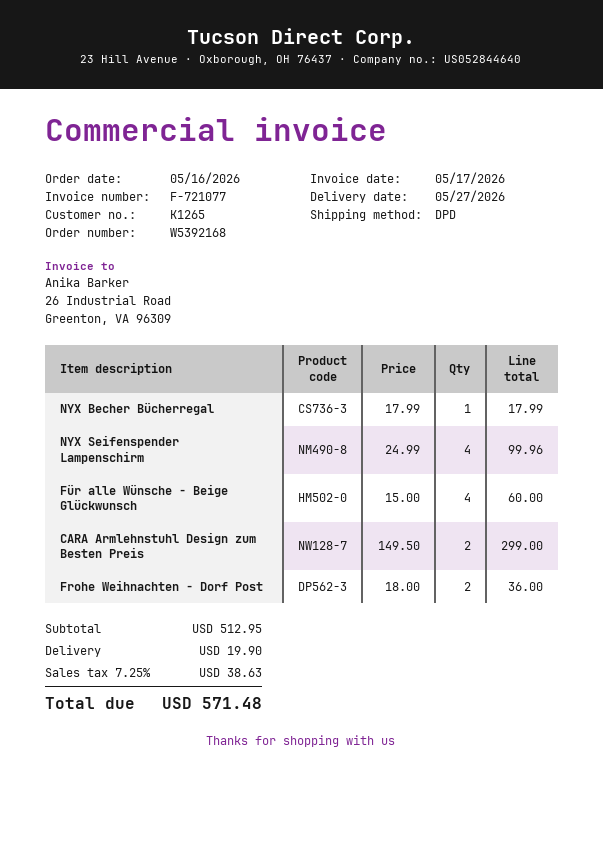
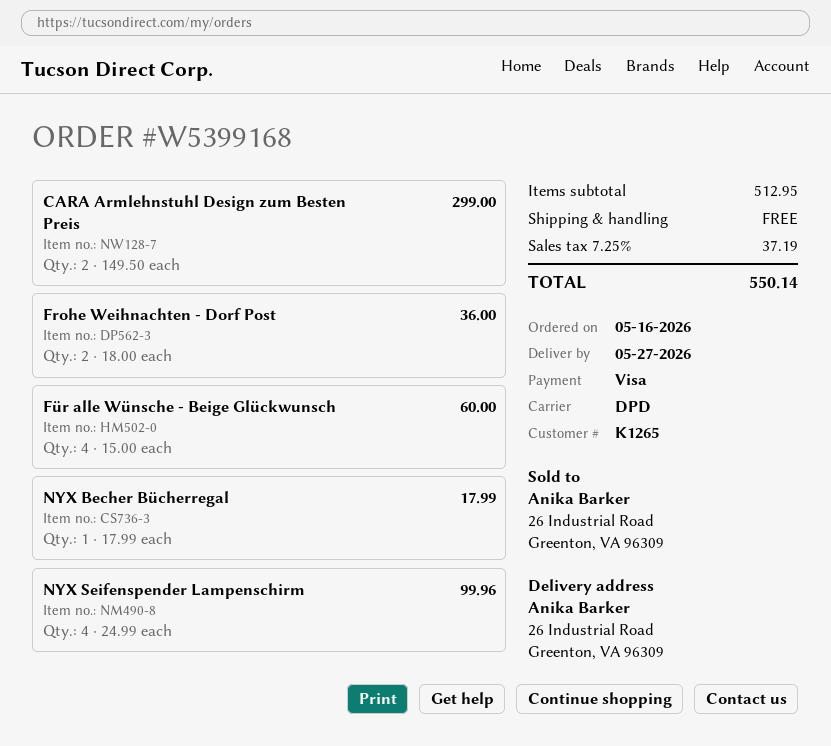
order number: W5392168 -> W5399168
shipping: 19.90 -> 0.00
tax: 7.25% = 38.63 -> 7.25% = 37.19
total: 571.48 -> 550.14

